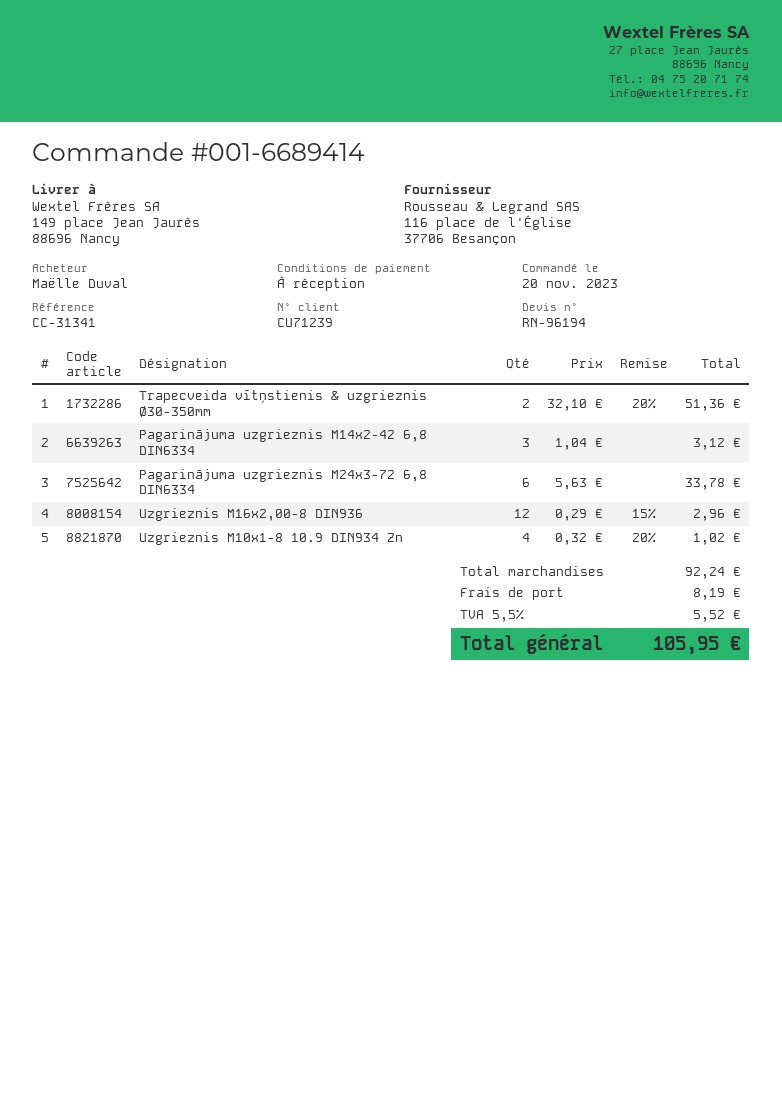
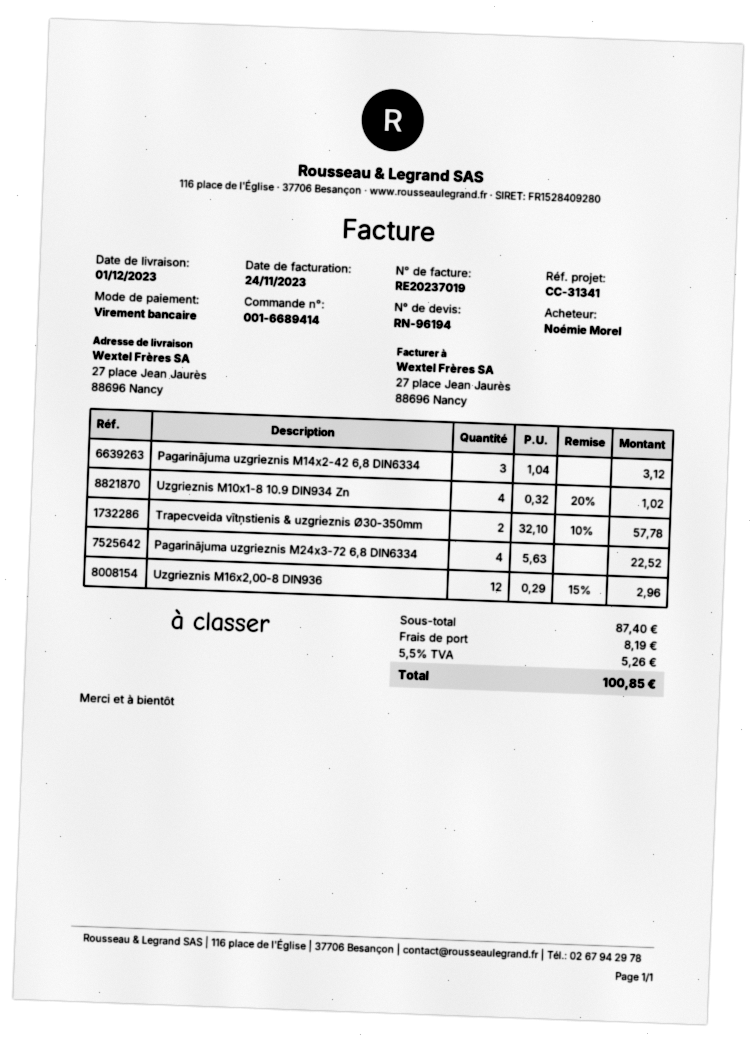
ordered by: Maëlle Duval -> Noémie Morel
ship to: 149 place Jean Jaurès, 88696 Nancy -> 27 place Jean Jaurès, 88696 Nancy
Trapecveida vītņstienis & uzgrieznis Ø30-350mm: 2 x 32.10 - 20% = 51.36 -> 2 x 32.10 - 10% = 57.78
Pagarinājuma uzgrieznis M24x3-72 6,8 DIN6334: 6 x 5.63 = 33.78 -> 4 x 5.63 = 22.52
subtotal: 92.24 -> 87.40
tax: 5.5% = 5.52 -> 5.5% = 5.26
total: 105.95 -> 100.85

